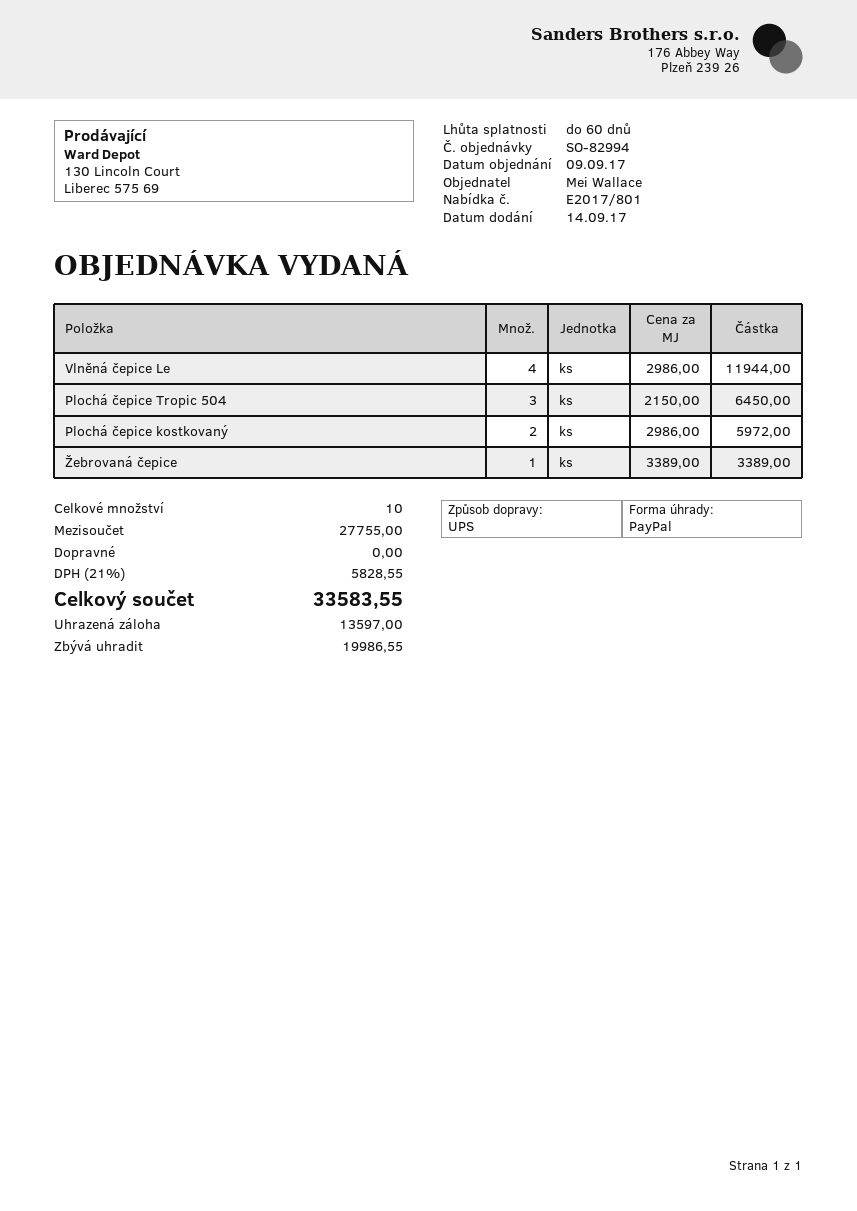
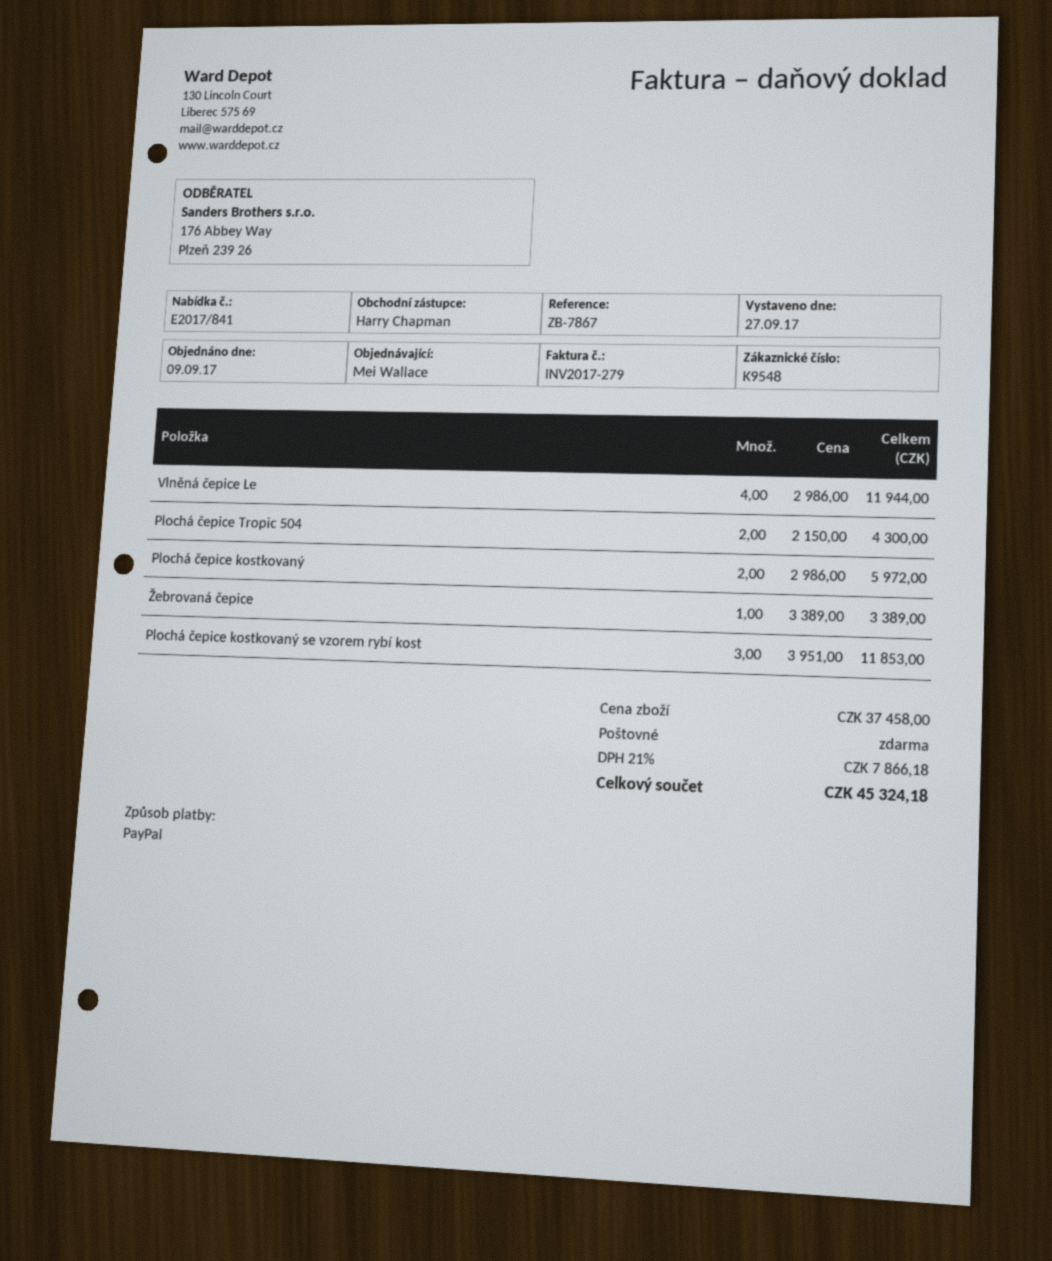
quote number: E2017/801 -> E2017/841
Plochá čepice Tropic 504: 3 x 2150.00 = 6450.00 -> 2 x 2150.00 = 4300.00
Plochá čepice kostkovaný se vzorem rybí kost: none -> 3 x 3951.00 = 11853.00
subtotal: 27755.00 -> 37458.00
tax: 21% = 5828.55 -> 21% = 7866.18
total: 33583.55 -> 45324.18

